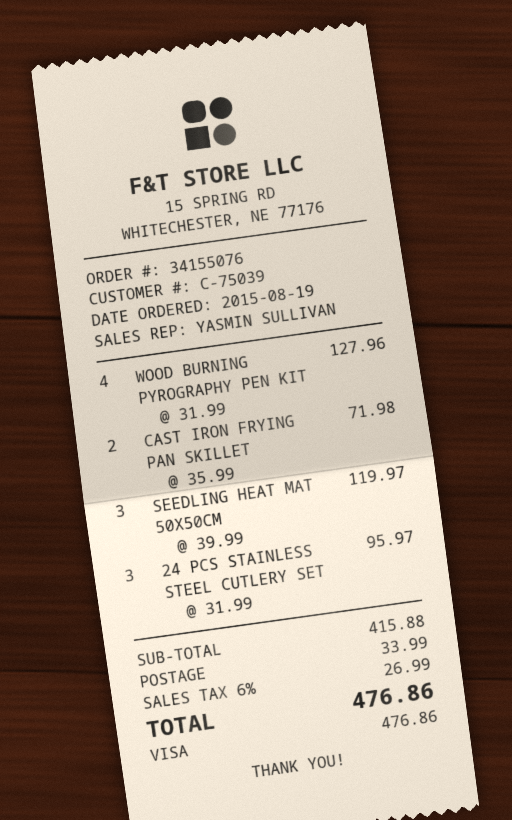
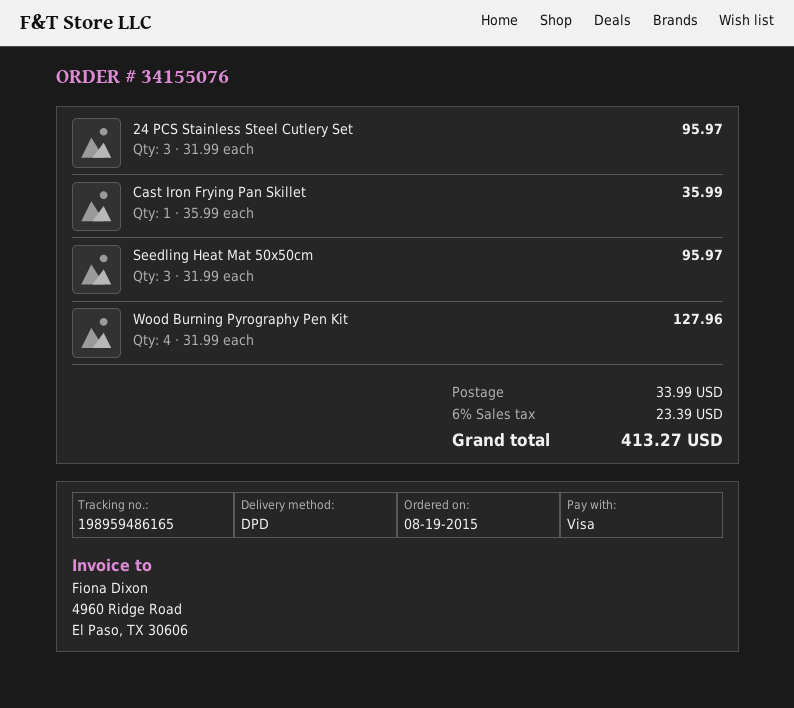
CAST IRON FRYING PAN SKILLET: 2 x 35.99 = 71.98 -> 1 x 35.99 = 35.99
SEEDLING HEAT MAT 50X50CM: 3 x 39.99 = 119.97 -> 3 x 31.99 = 95.97
tax: 6% = 26.99 -> 6% = 23.39
total: 476.86 -> 413.27

